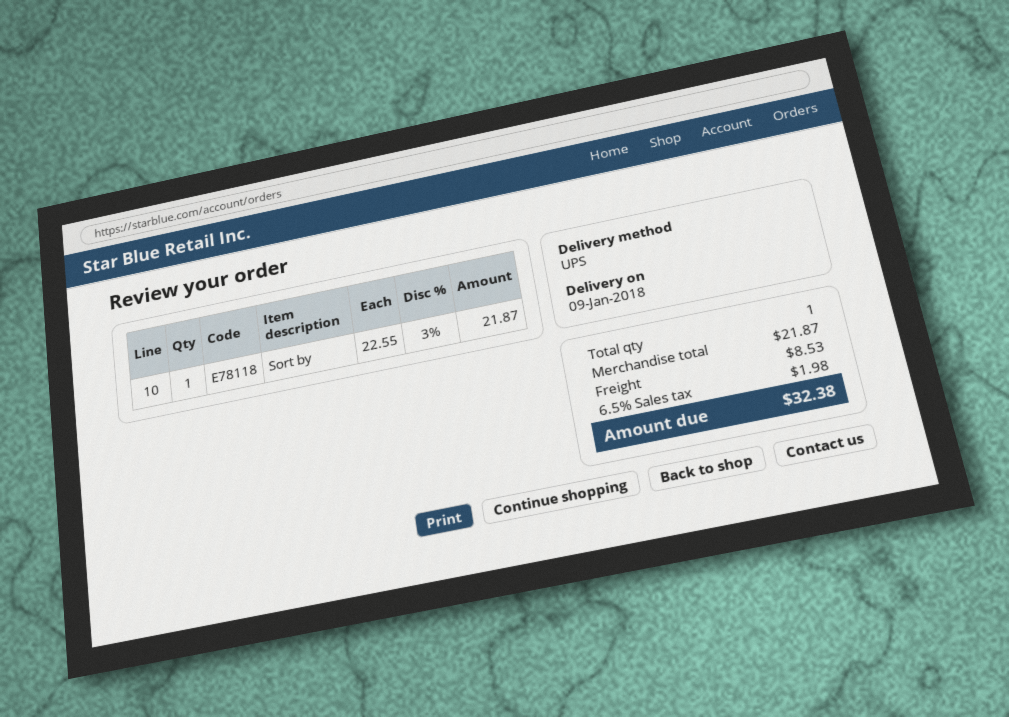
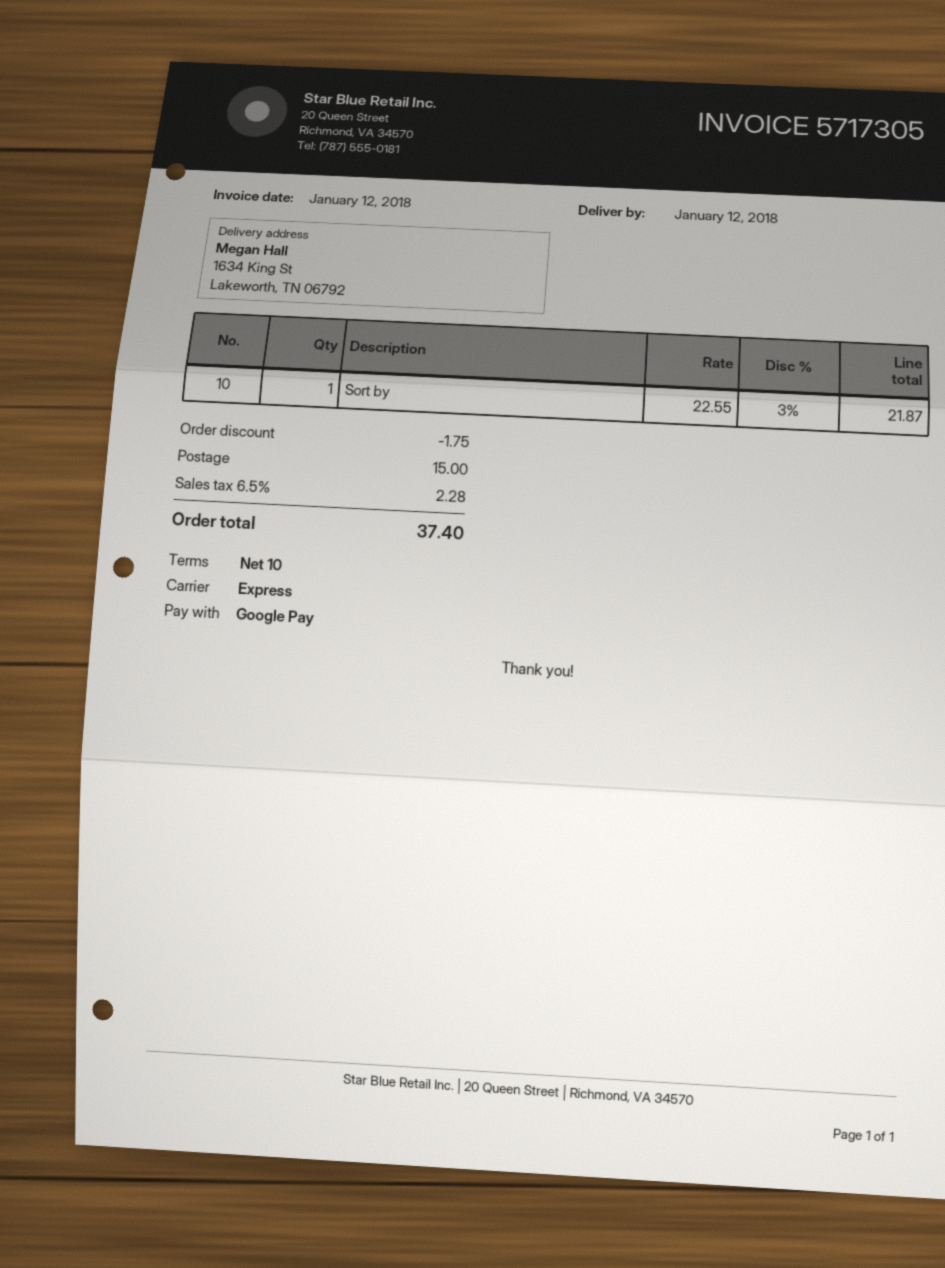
delivery date: 2018-01-09 -> 2018-01-12
shipping method: UPS -> express
discount: none -> 1.75
shipping: 8.53 -> 15.00
tax: 6.5% = 1.98 -> 6.5% = 2.28
total: 32.38 -> 37.40

